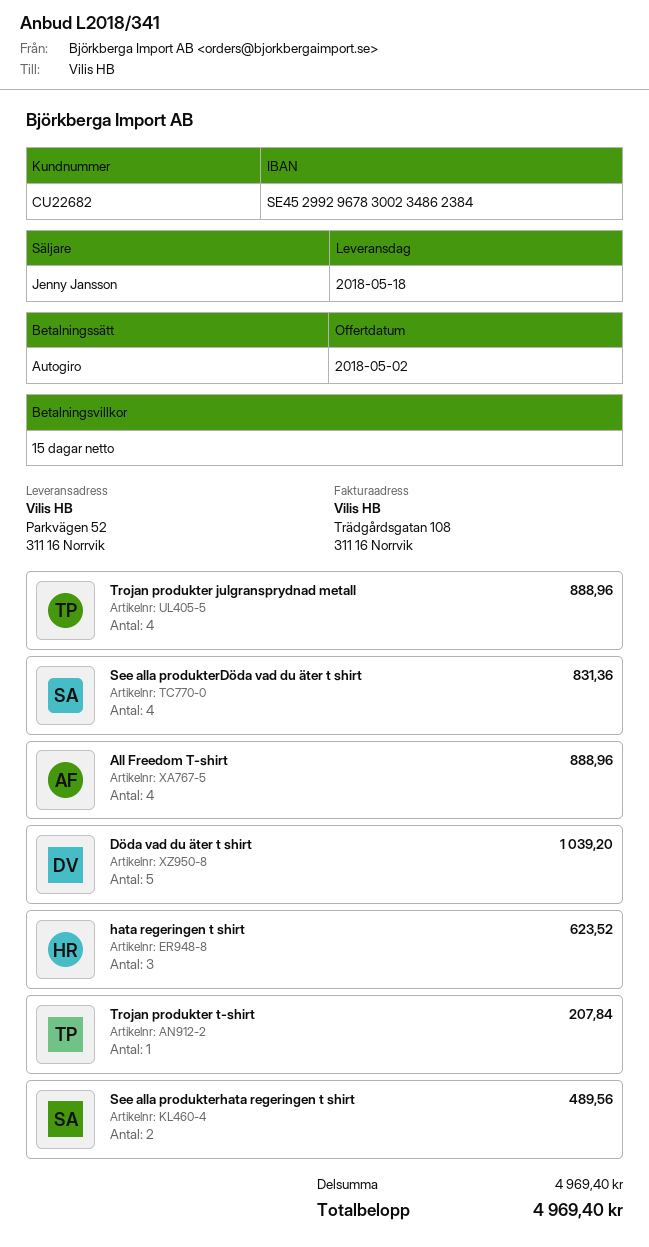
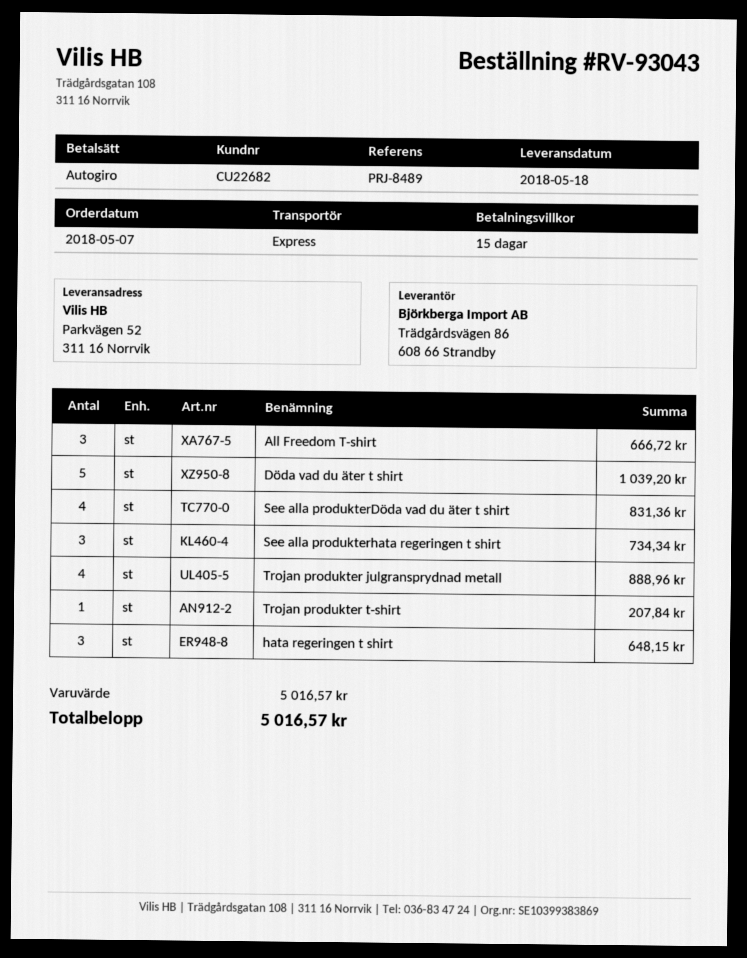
All Freedom T-shirt: 4 for 888.96 -> 3 for 666.72
hata regeringen t shirt: 3 for 623.52 -> 3 for 648.15
See alla produkterhata regeringen t shirt: 2 for 489.56 -> 3 for 734.34
subtotal: 4969.40 -> 5016.57
total: 4969.40 -> 5016.57

